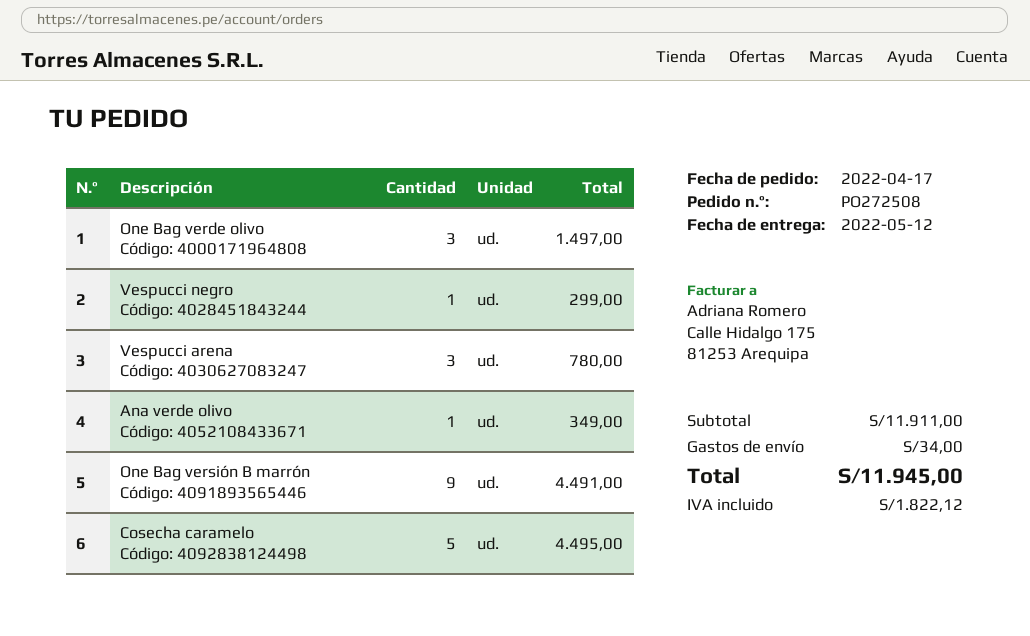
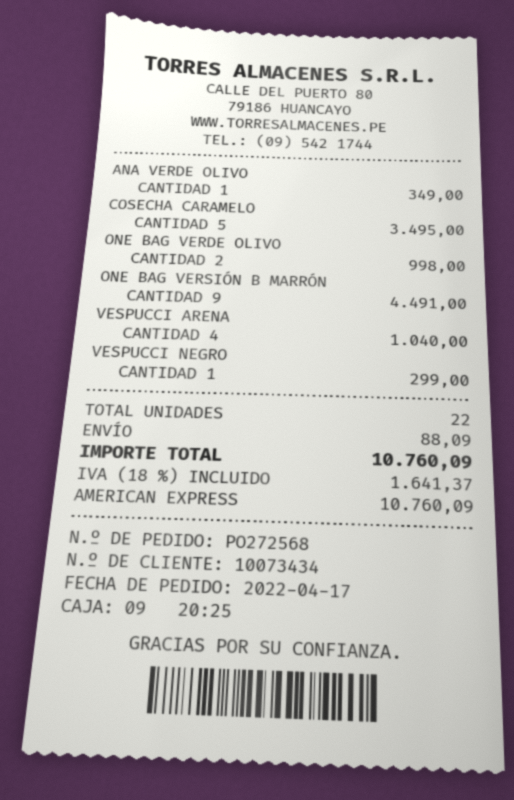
order number: PO272508 -> PO272568
One Bag verde olivo: 3 for 1497.00 -> 2 for 998.00
Vespucci arena: 3 for 780.00 -> 4 for 1040.00
Cosecha caramelo: 5 for 4495.00 -> 5 for 3495.00
shipping: 34.00 -> 88.09
tax: 1822.12 -> 1641.37
total: 11945.00 -> 10760.09

